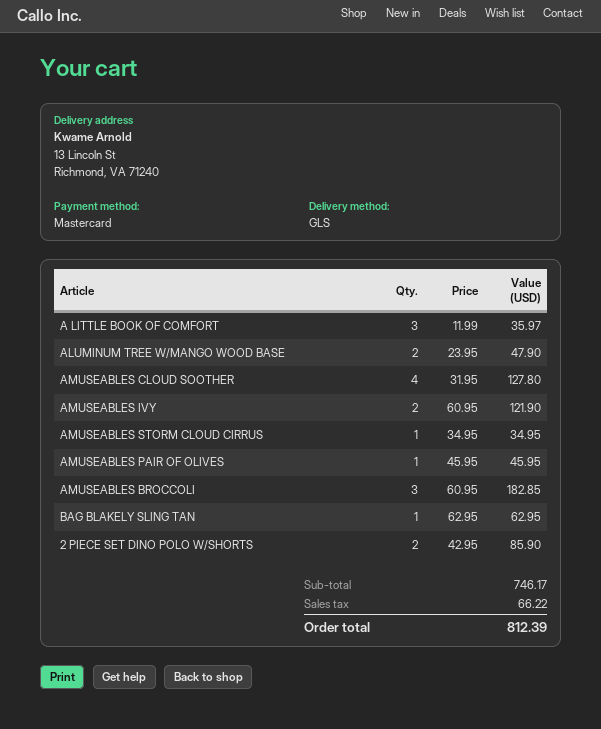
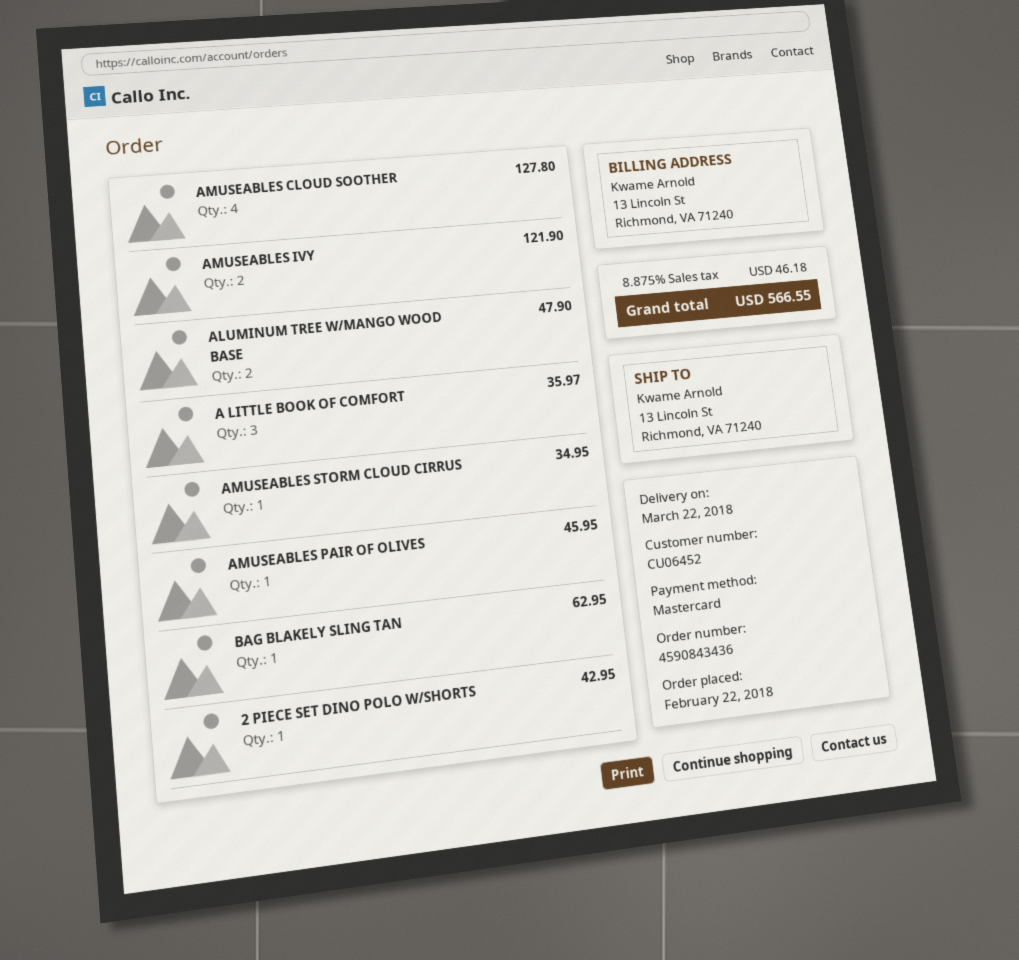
AMUSEABLES BROCCOLI: 3 for 182.85 -> none
2 PIECE SET DINO POLO W/SHORTS: 2 for 85.90 -> 1 for 42.95
tax: 66.22 -> 46.18
total: 812.39 -> 566.55

